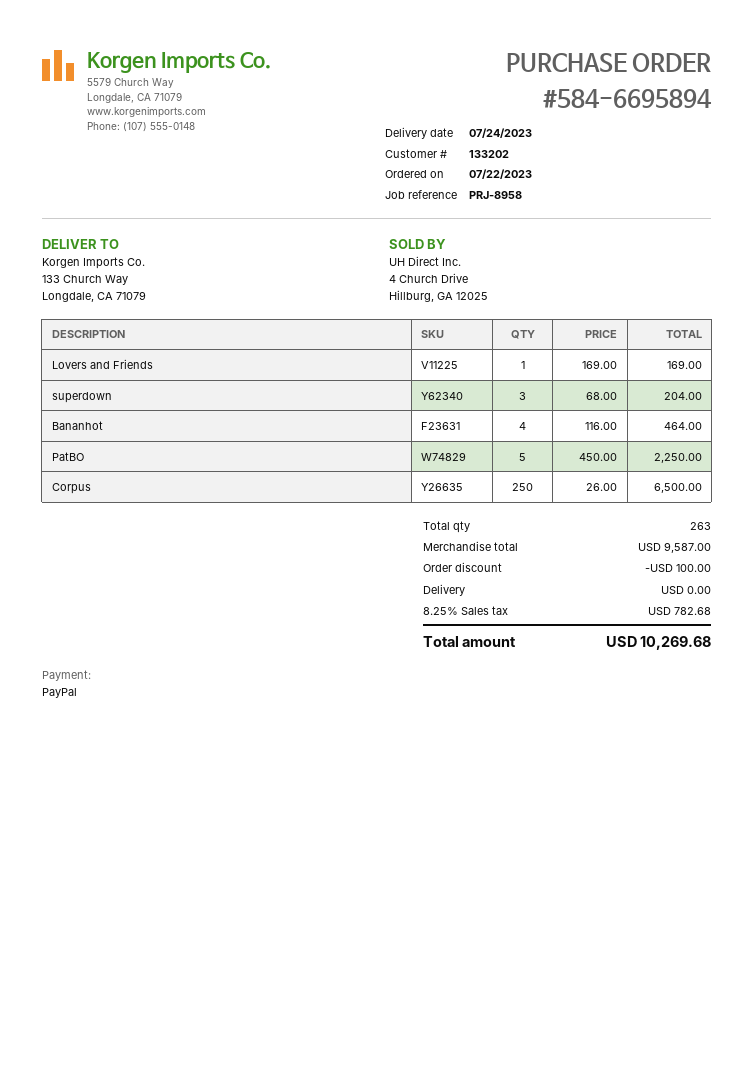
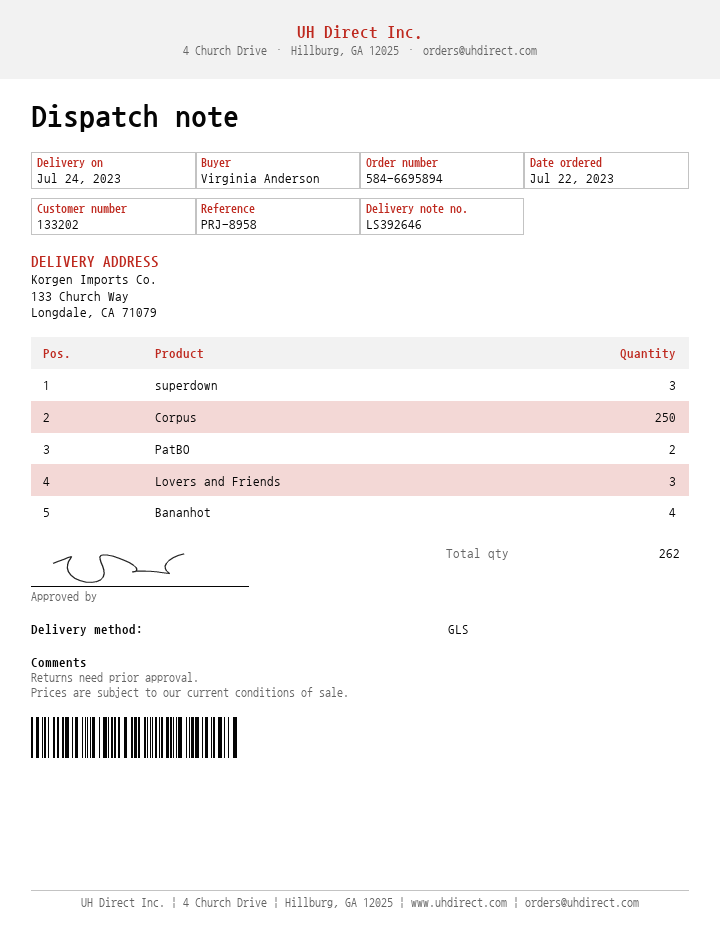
Lovers and Friends: 1 -> 3
PatBO: 5 -> 2
total quantity: 263 -> 262

